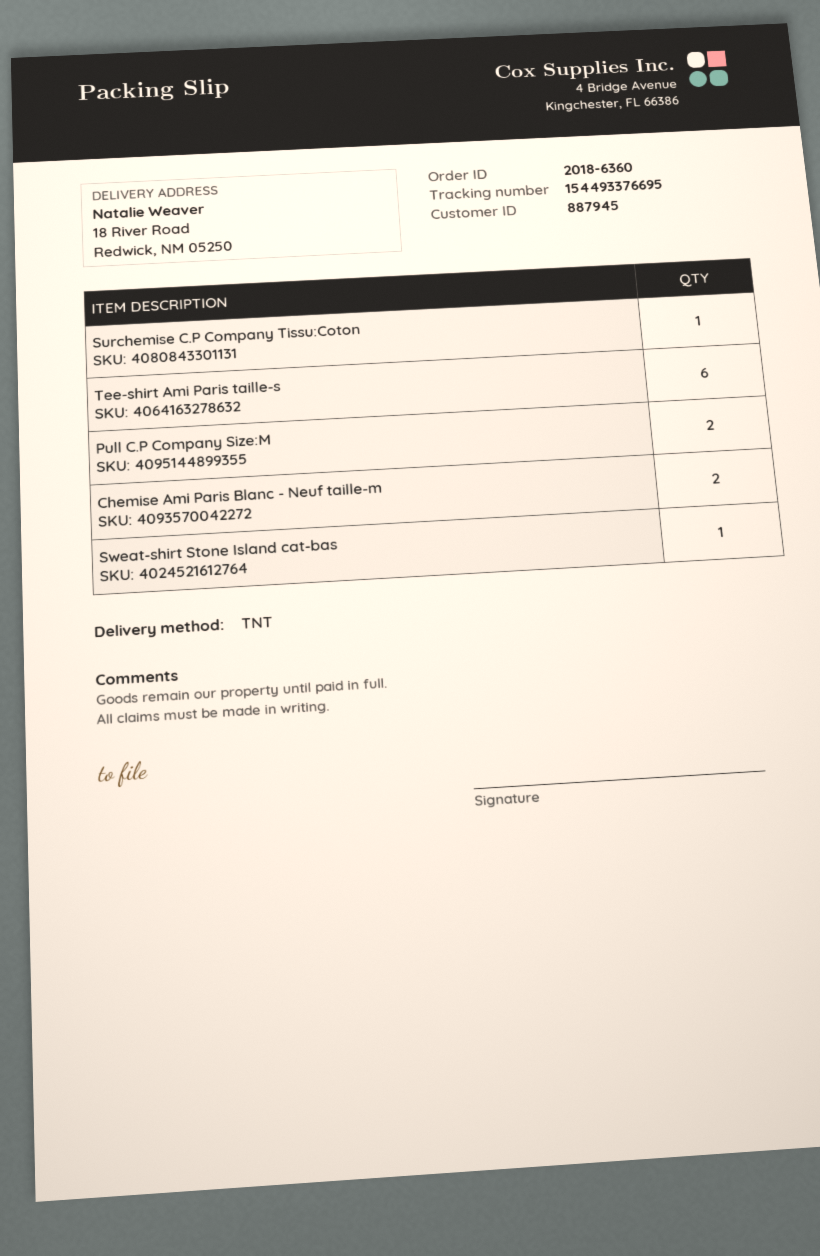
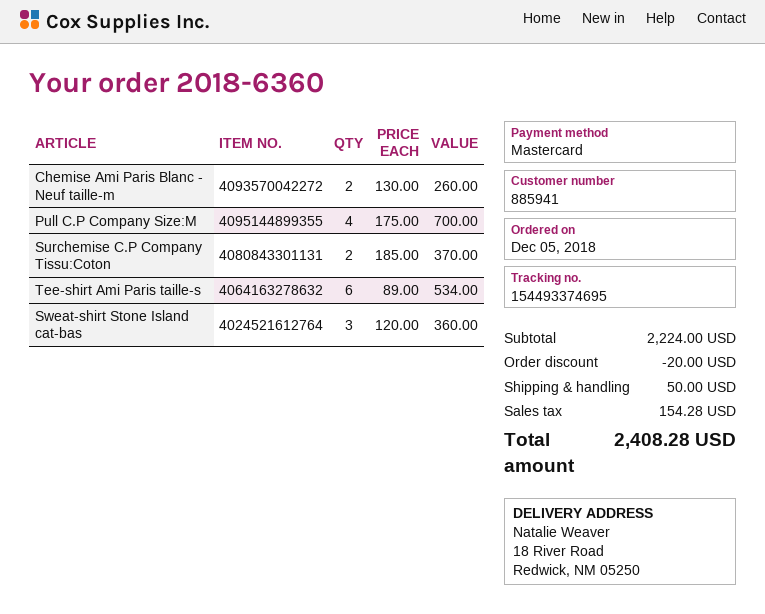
customer number: 887945 -> 885941
tracking number: 154493376695 -> 154493374695
Surchemise C.P Company Tissu:Coton: 1 -> 2
Pull C.P Company Size:M: 2 -> 4
Sweat-shirt Stone Island cat-bas: 1 -> 3

